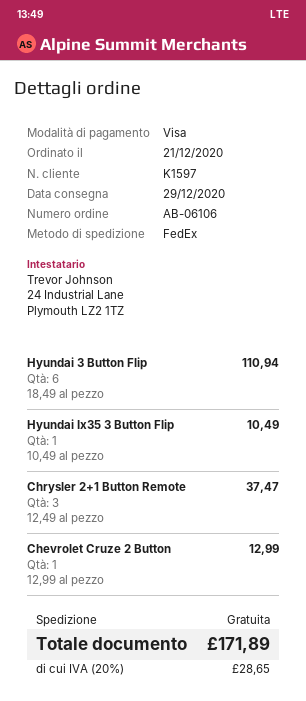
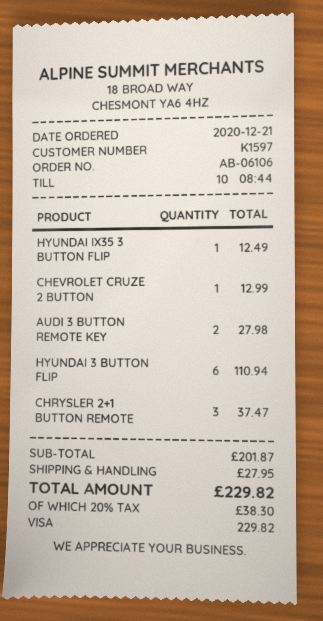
Hyundai Ix35 3 Button Flip: 1 for 10.49 -> 1 for 12.49
AUDI 3 BUTTON REMOTE KEY: none -> 2 for 27.98
shipping: 0.00 -> 27.95
tax: 20% = 28.65 -> 20% = 38.30
total: 171.89 -> 229.82

